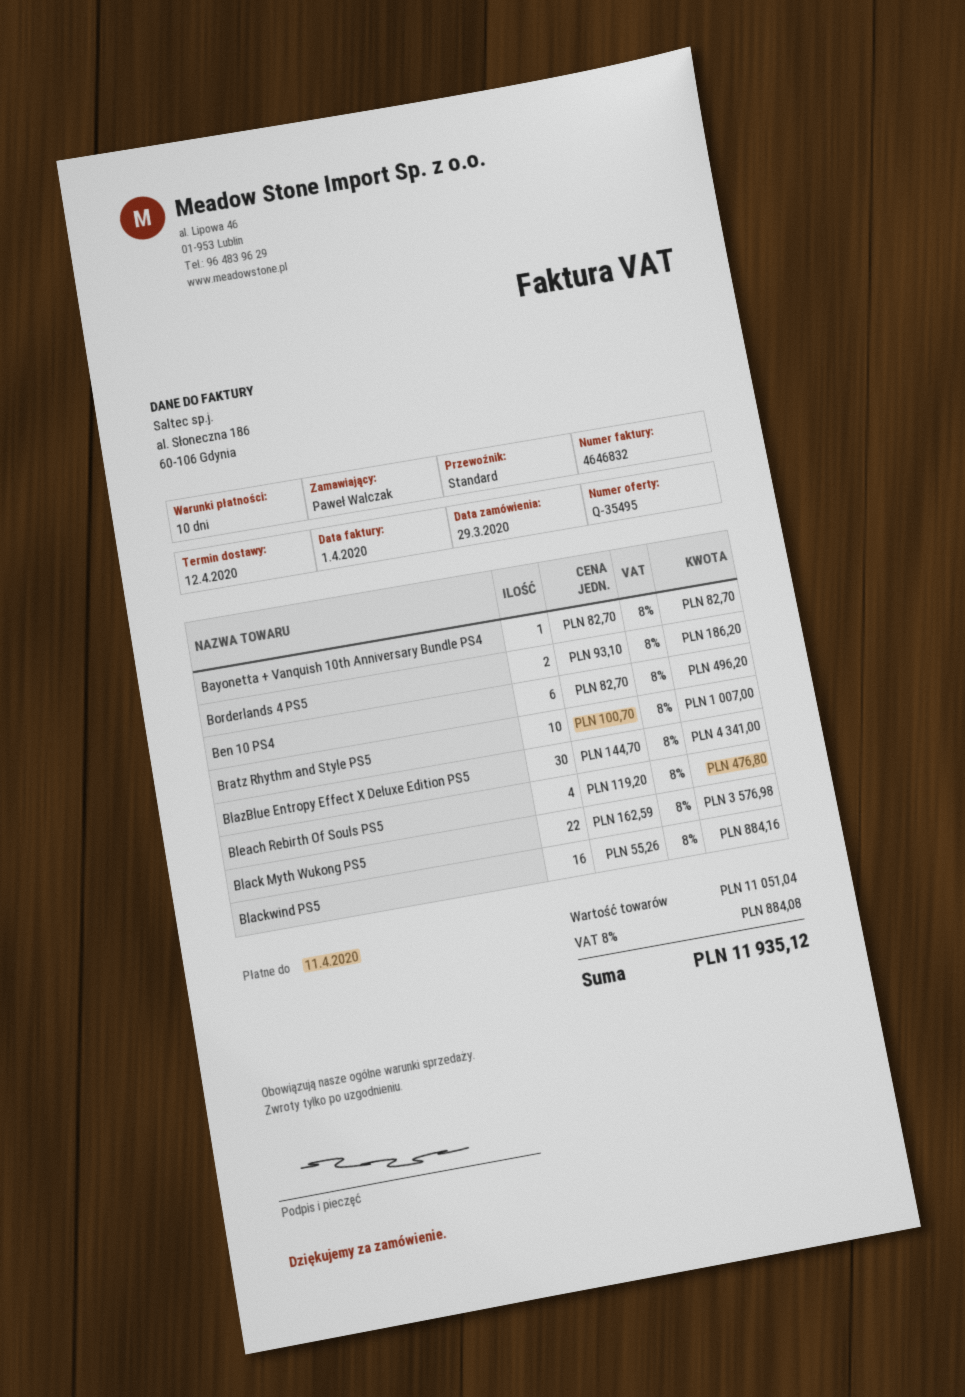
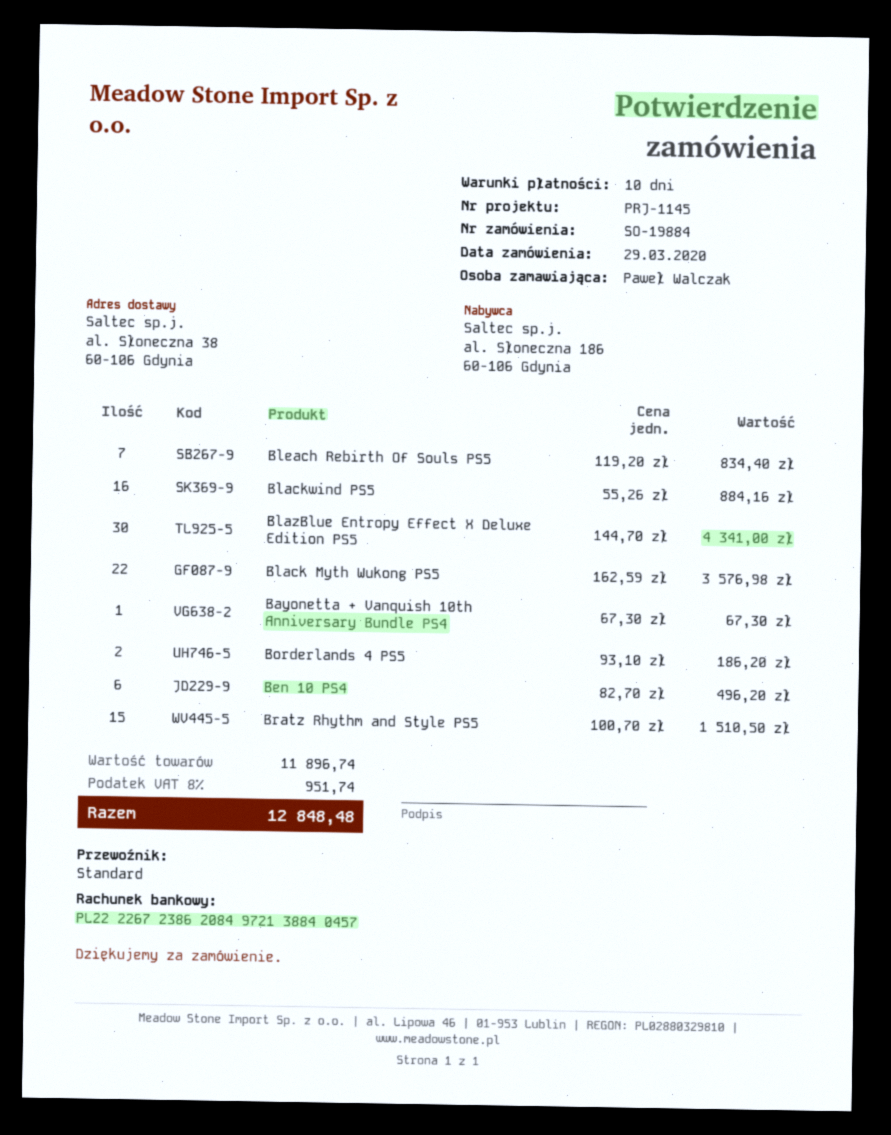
Bayonetta + Vanquish 10th Anniversary Bundle PS4: 1 x 82.70 = 82.70 -> 1 x 67.30 = 67.30
Bratz Rhythm and Style PS5: 10 x 100.70 = 1007.00 -> 15 x 100.70 = 1510.50
Bleach Rebirth Of Souls PS5: 4 x 119.20 = 476.80 -> 7 x 119.20 = 834.40
subtotal: 11051.04 -> 11896.74
tax: 8% = 884.08 -> 8% = 951.74
total: 11935.12 -> 12848.48

